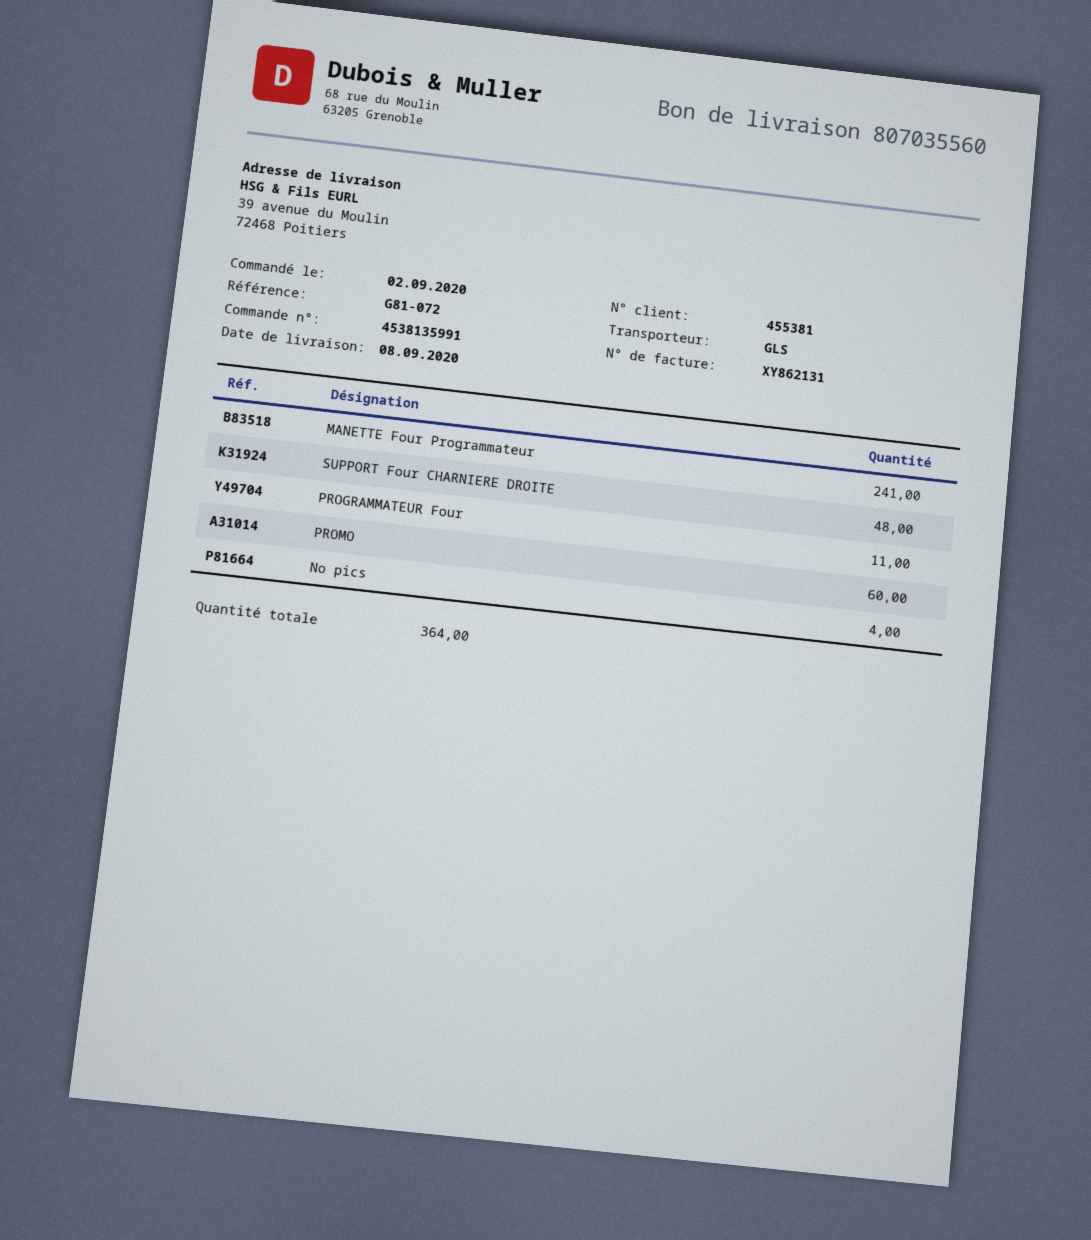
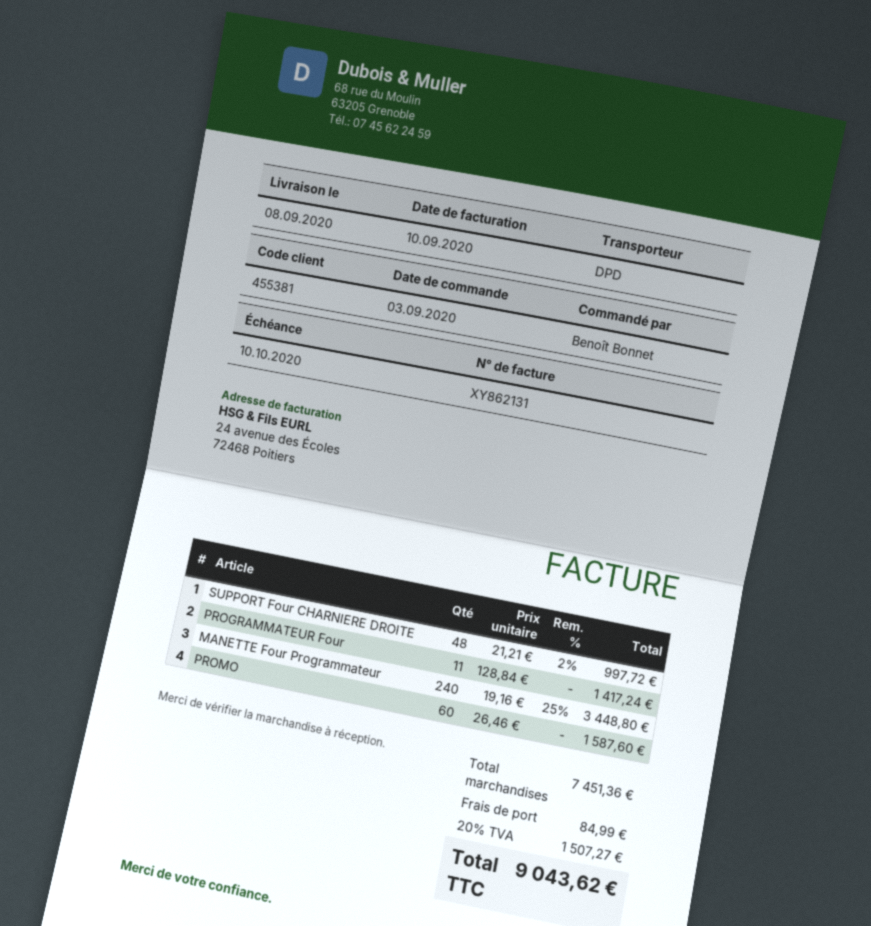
order date: 2020-09-02 -> 2020-09-03
shipping method: GLS -> DPD
MANETTE Four Programmateur: 241 -> 240
No pics: 4 -> none

